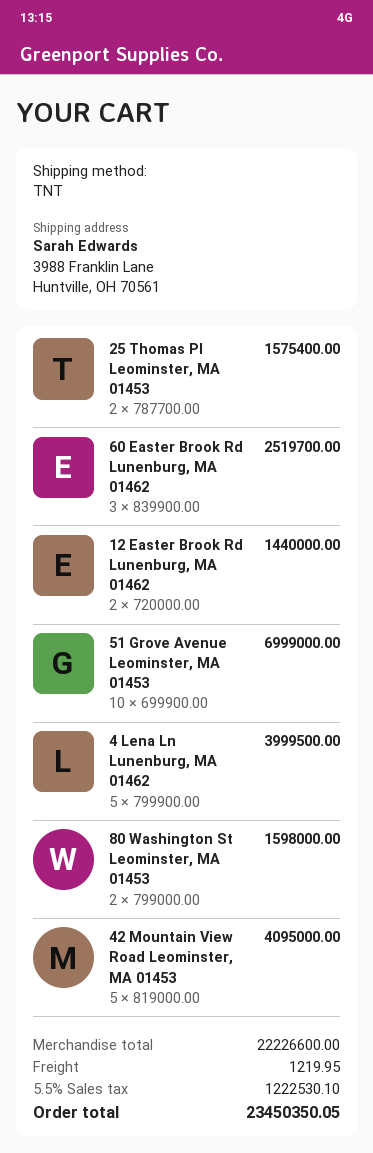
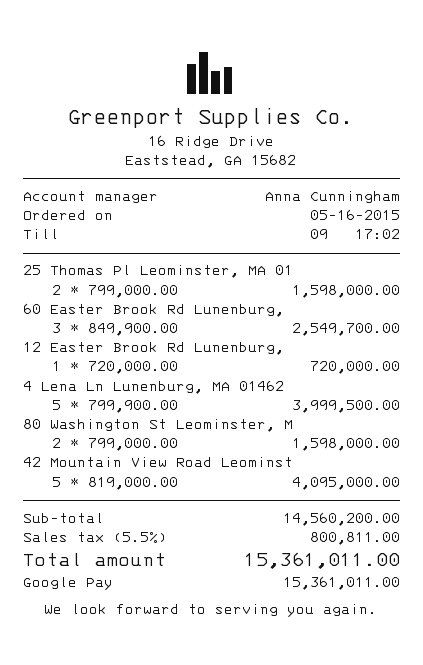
25 Thomas Pl Leominster, MA 01453: 2 x 787700.00 = 1575400.00 -> 2 x 799000.00 = 1598000.00
60 Easter Brook Rd Lunenburg, MA 01462: 3 x 839900.00 = 2519700.00 -> 3 x 849900.00 = 2549700.00
12 Easter Brook Rd Lunenburg, MA 01462: 2 x 720000.00 = 1440000.00 -> 1 x 720000.00 = 720000.00
51 Grove Avenue Leominster, MA 01453: 10 x 699900.00 = 6999000.00 -> none
subtotal: 22226600.00 -> 14560200.00
shipping: 1219.95 -> none
tax: 5.5% = 1222530.10 -> 5.5% = 800811.00
total: 23450350.05 -> 15361011.00

